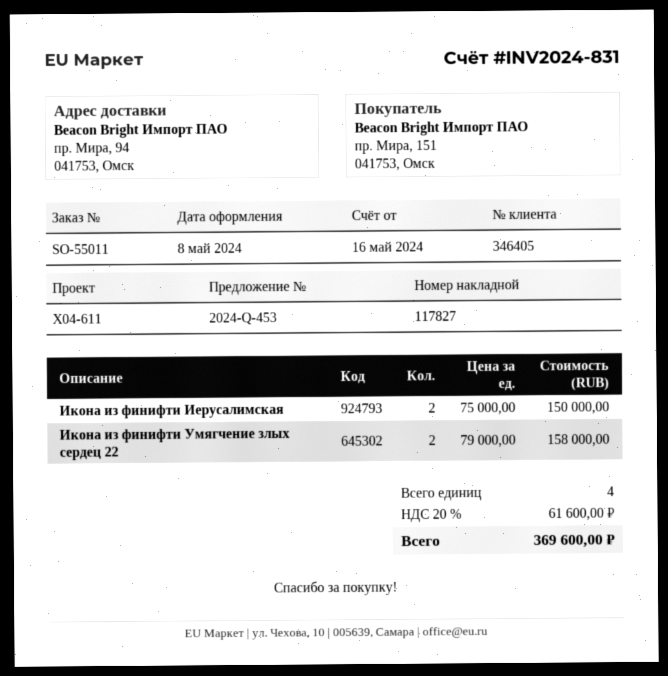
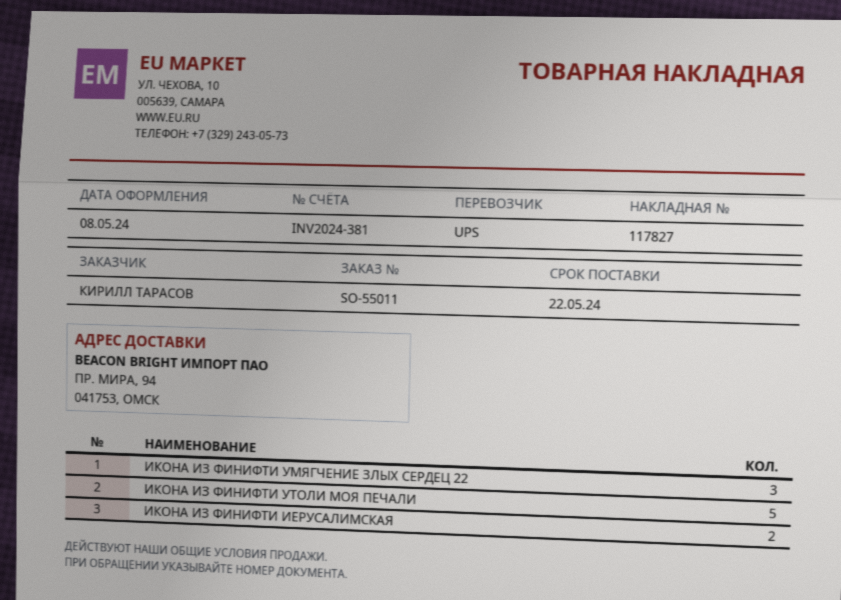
invoice number: INV2024-831 -> INV2024-381
Икона из финифти Умягчение злых сердец 22: 2 -> 3
ИКОНА ИЗ ФИНИФТИ УТОЛИ МОЯ ПЕЧАЛИ: none -> 5

